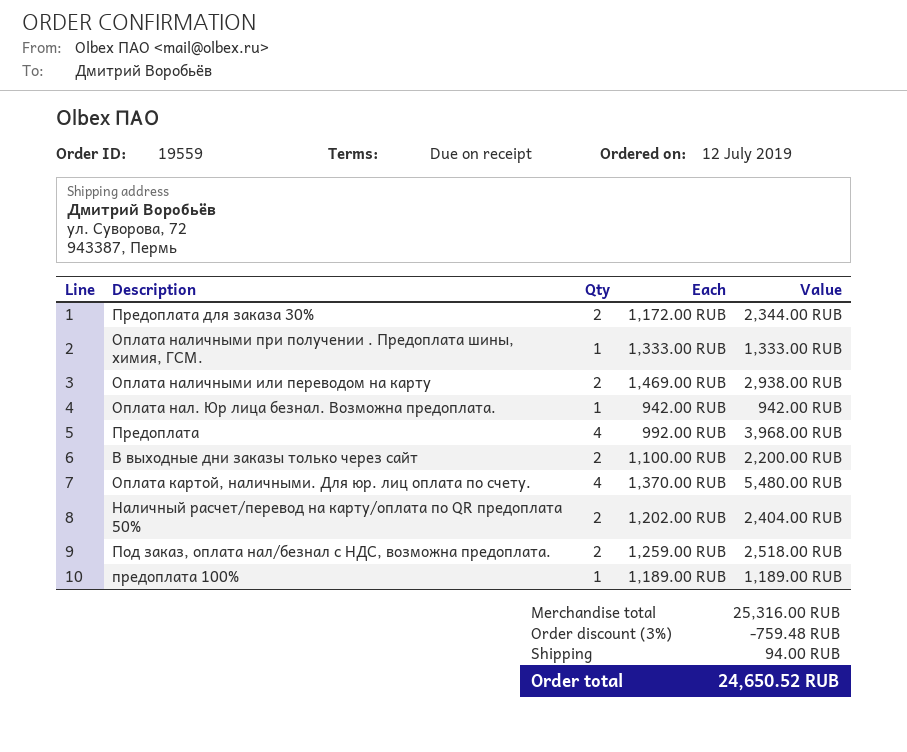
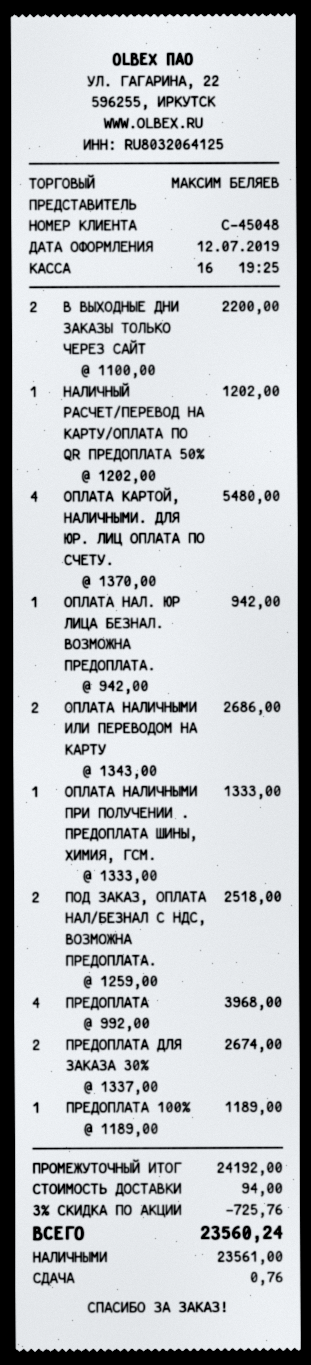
Предоплата для заказа 30%: 2 x 1172.00 = 2344.00 -> 2 x 1337.00 = 2674.00
Оплата наличными или переводом на карту: 2 x 1469.00 = 2938.00 -> 2 x 1343.00 = 2686.00
Наличный расчет/перевод на карту/оплата по QR предоплата 50%: 2 x 1202.00 = 2404.00 -> 1 x 1202.00 = 1202.00
subtotal: 25316.00 -> 24192.00
discount: 3% = 759.48 -> 3% = 725.76
total: 24650.52 -> 23560.24

